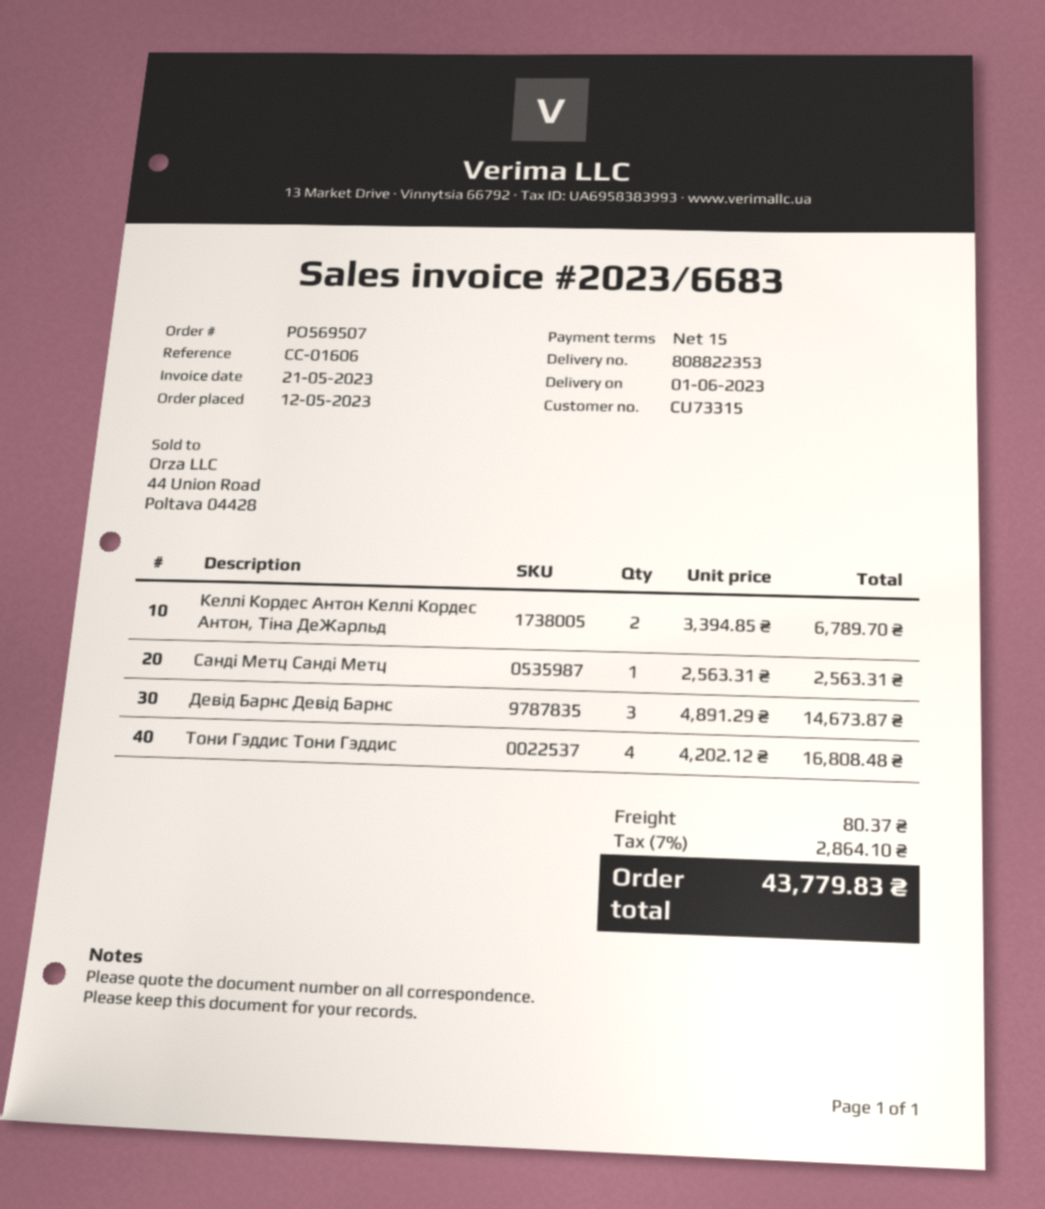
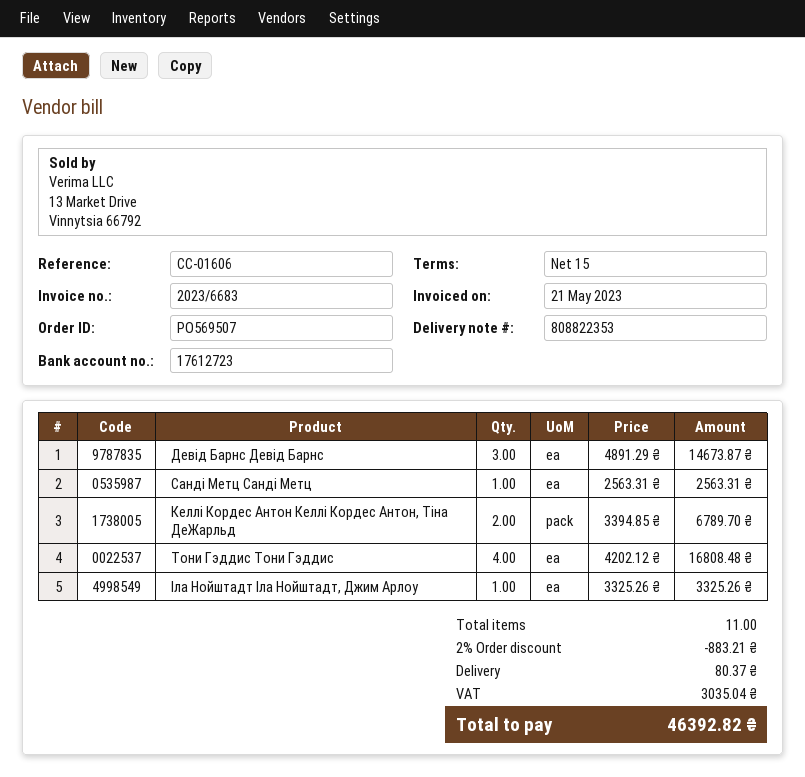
Іла Нойштадт Іла Нойштадт, Джим Арлоу: none -> 1 x 3325.26 = 3325.26
discount: none -> 2% = 883.21
tax: 2864.10 -> 3035.04
total: 43779.83 -> 46392.82

